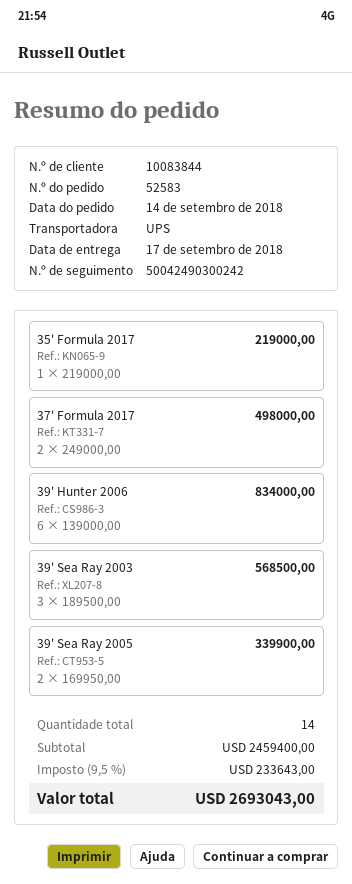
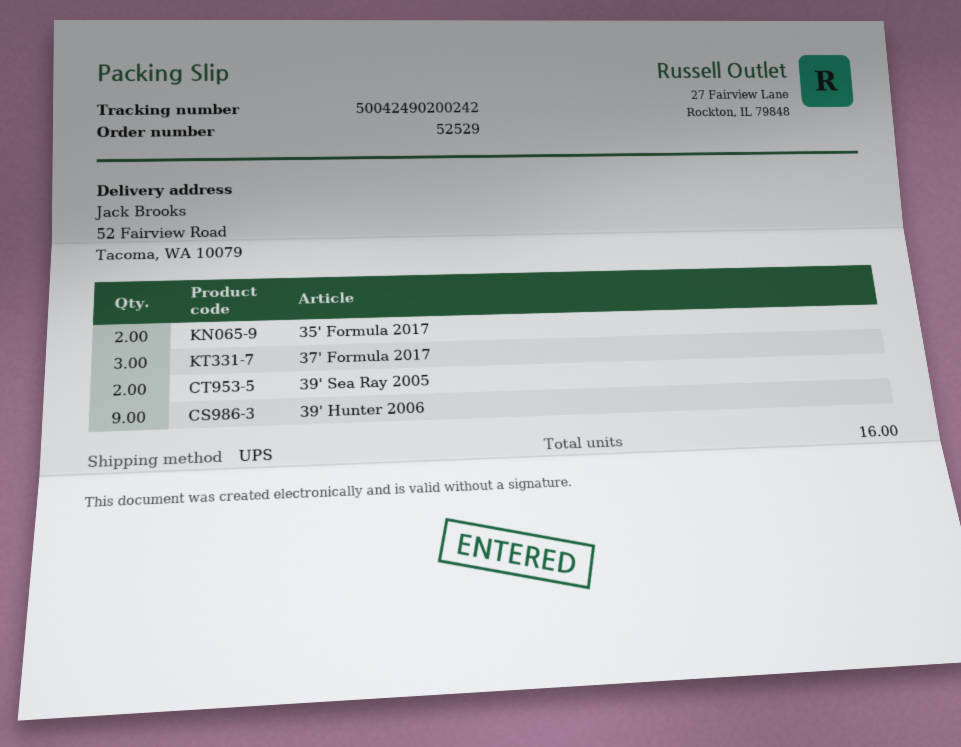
order number: 52583 -> 52529
tracking number: 50042490300242 -> 50042490200242
35' Formula 2017: 1 -> 2
37' Formula 2017: 2 -> 3
39' Hunter 2006: 6 -> 9
39' Sea Ray 2003: 3 -> none
total quantity: 14 -> 16

